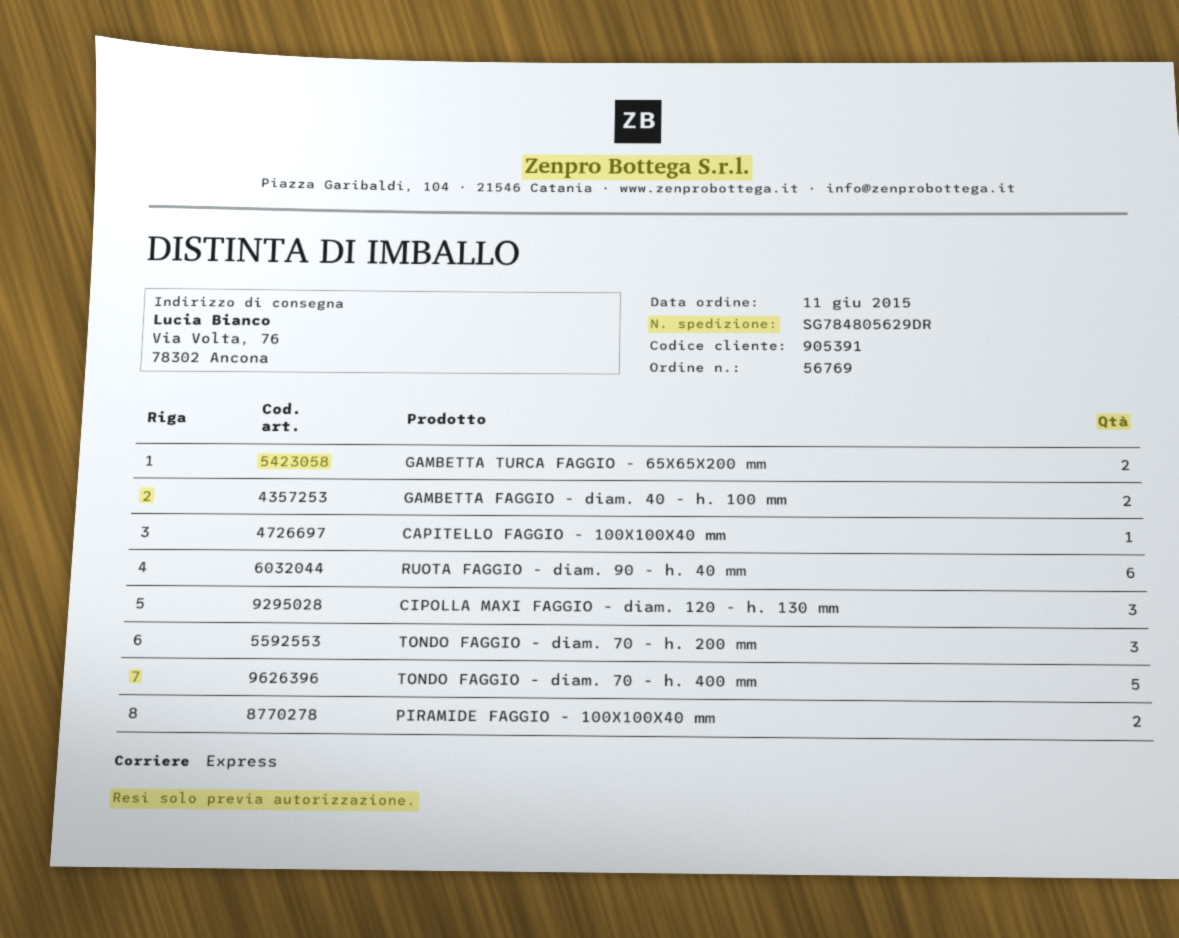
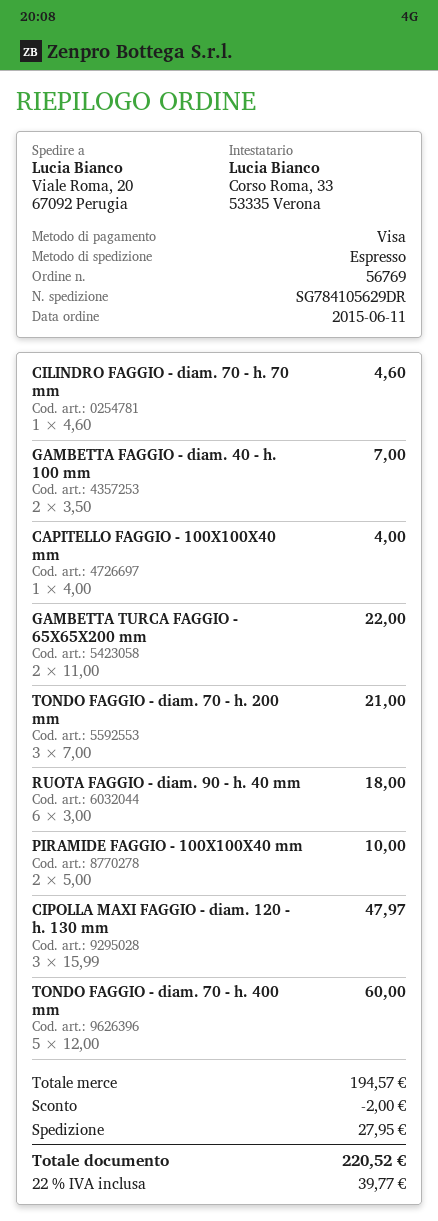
tracking number: SG784805629DR -> SG784105629DR
ship to: Via Volta, 76, 78302 Ancona -> Viale Roma, 20, 67092 Perugia
CILINDRO FAGGIO - diam. 70 - h. 70 mm: none -> 1

